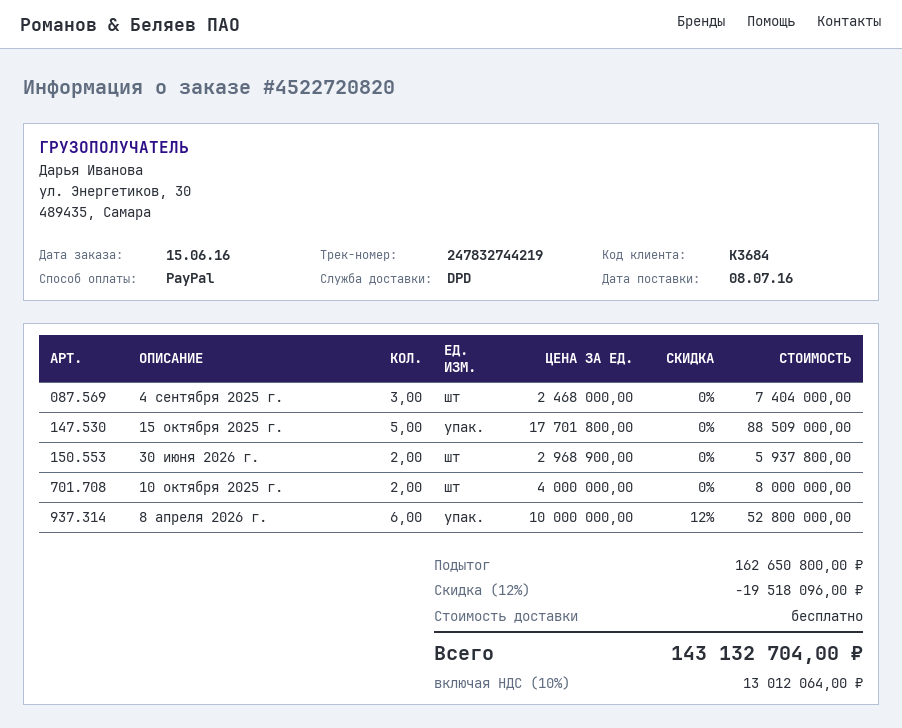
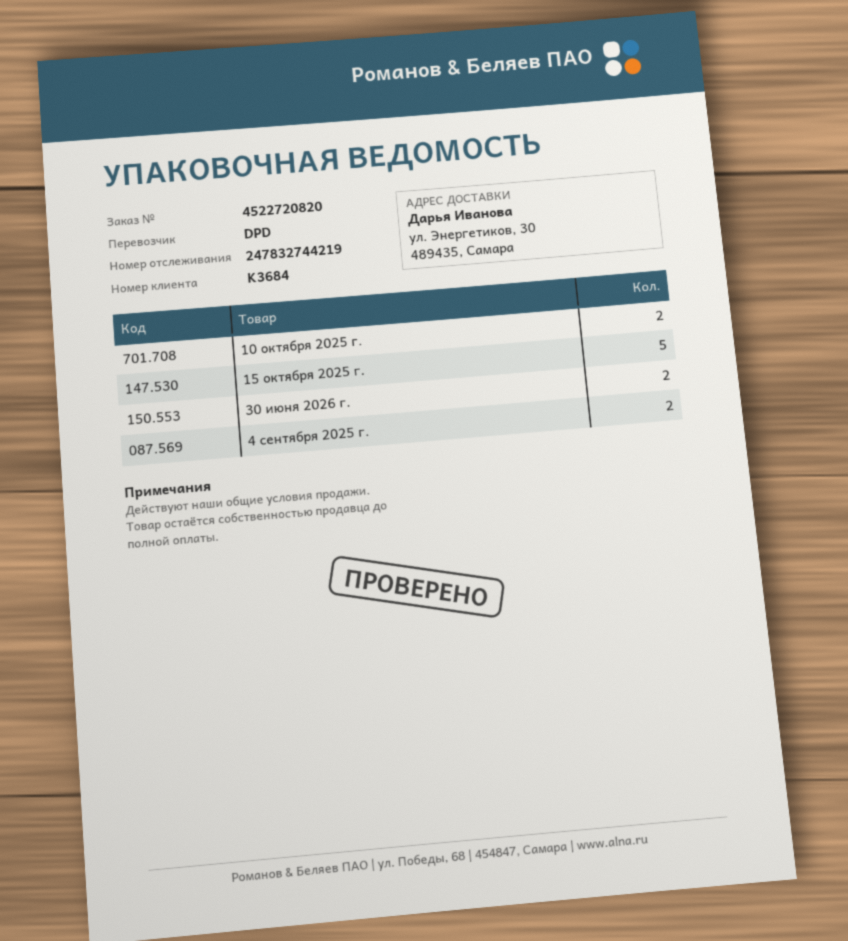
4 сентября 2025 г.: 3 -> 2
8 апреля 2026 г.: 6 -> none

